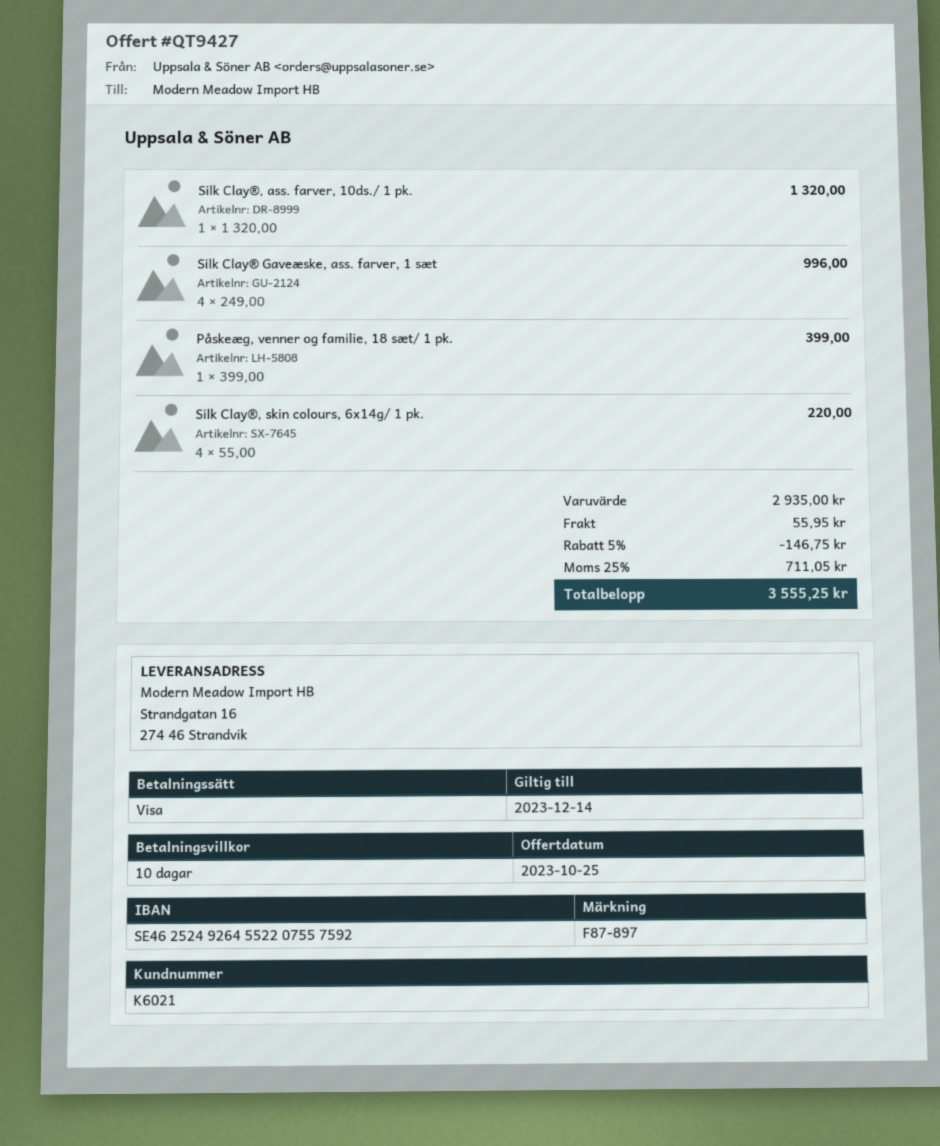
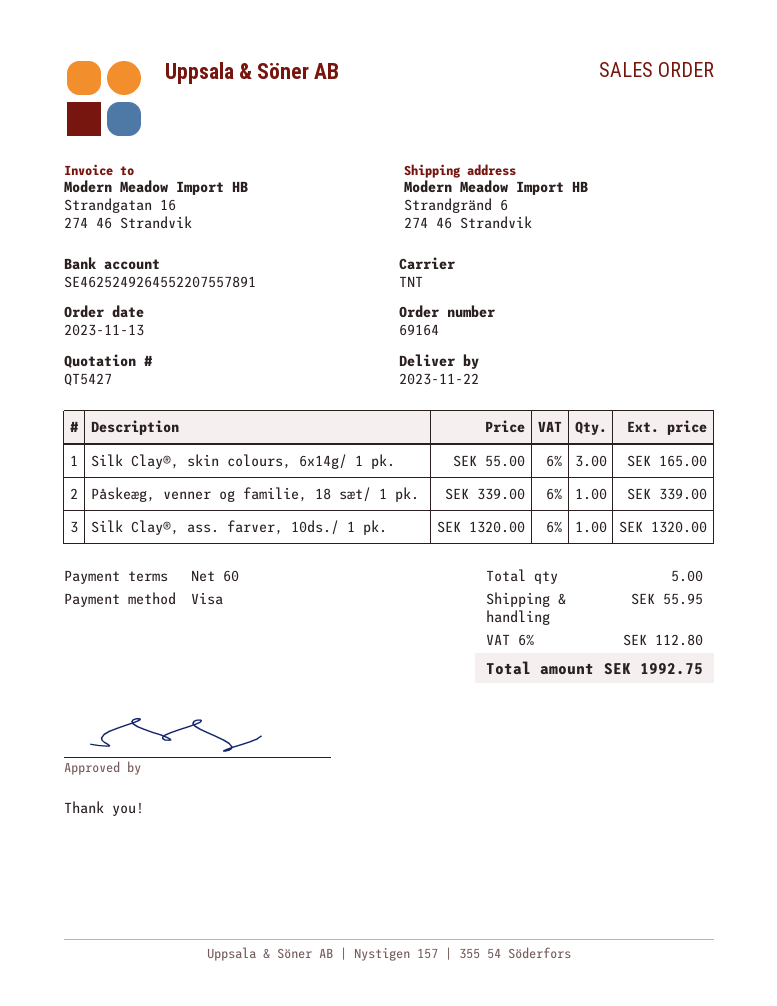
quote number: QT9427 -> QT5427
payment terms: 10 days -> 60 days
bank account: SE4625249264552207557592 -> SE4625249264552207557891
ship to: Strandgatan 16, 274 46 Strandvik -> Strandgränd 6, 274 46 Strandvik
Silk Clay® Gaveæske, ass. farver, 1 sæt: 4 x 249.00 = 996.00 -> none
Påskeæg, venner og familie, 18 sæt/ 1 pk.: 1 x 399.00 = 399.00 -> 1 x 339.00 = 339.00
Silk Clay®, skin colours, 6x14g/ 1 pk.: 4 x 55.00 = 220.00 -> 3 x 55.00 = 165.00
discount: 5% = 146.75 -> none
tax: 25% = 711.05 -> 6% = 112.80
total: 3555.25 -> 1992.75

